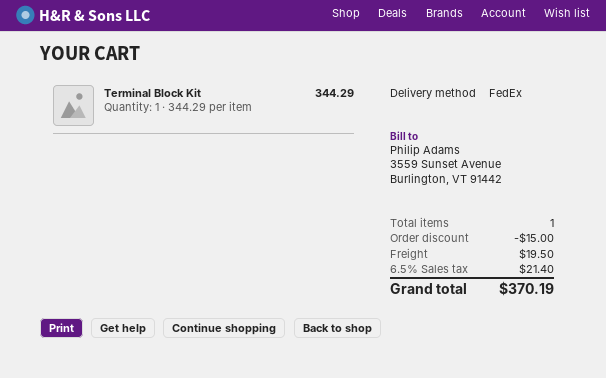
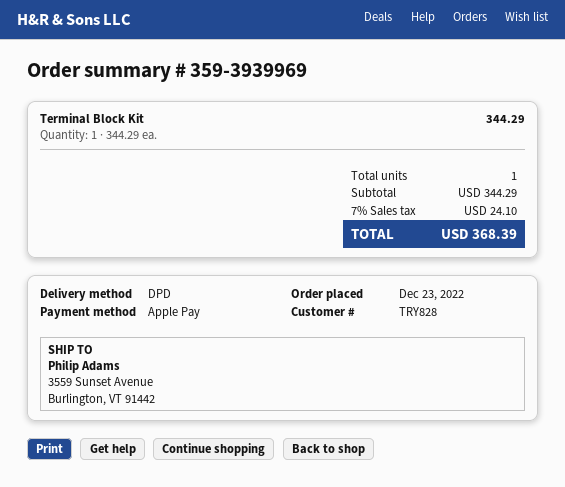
shipping method: FedEx -> DPD
discount: 15.00 -> none
shipping: 19.50 -> none
tax: 6.5% = 21.40 -> 7% = 24.10
total: 370.19 -> 368.39

